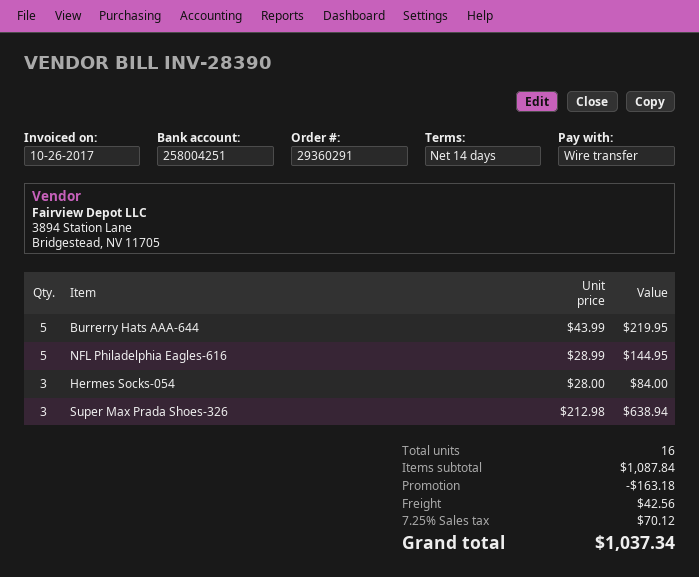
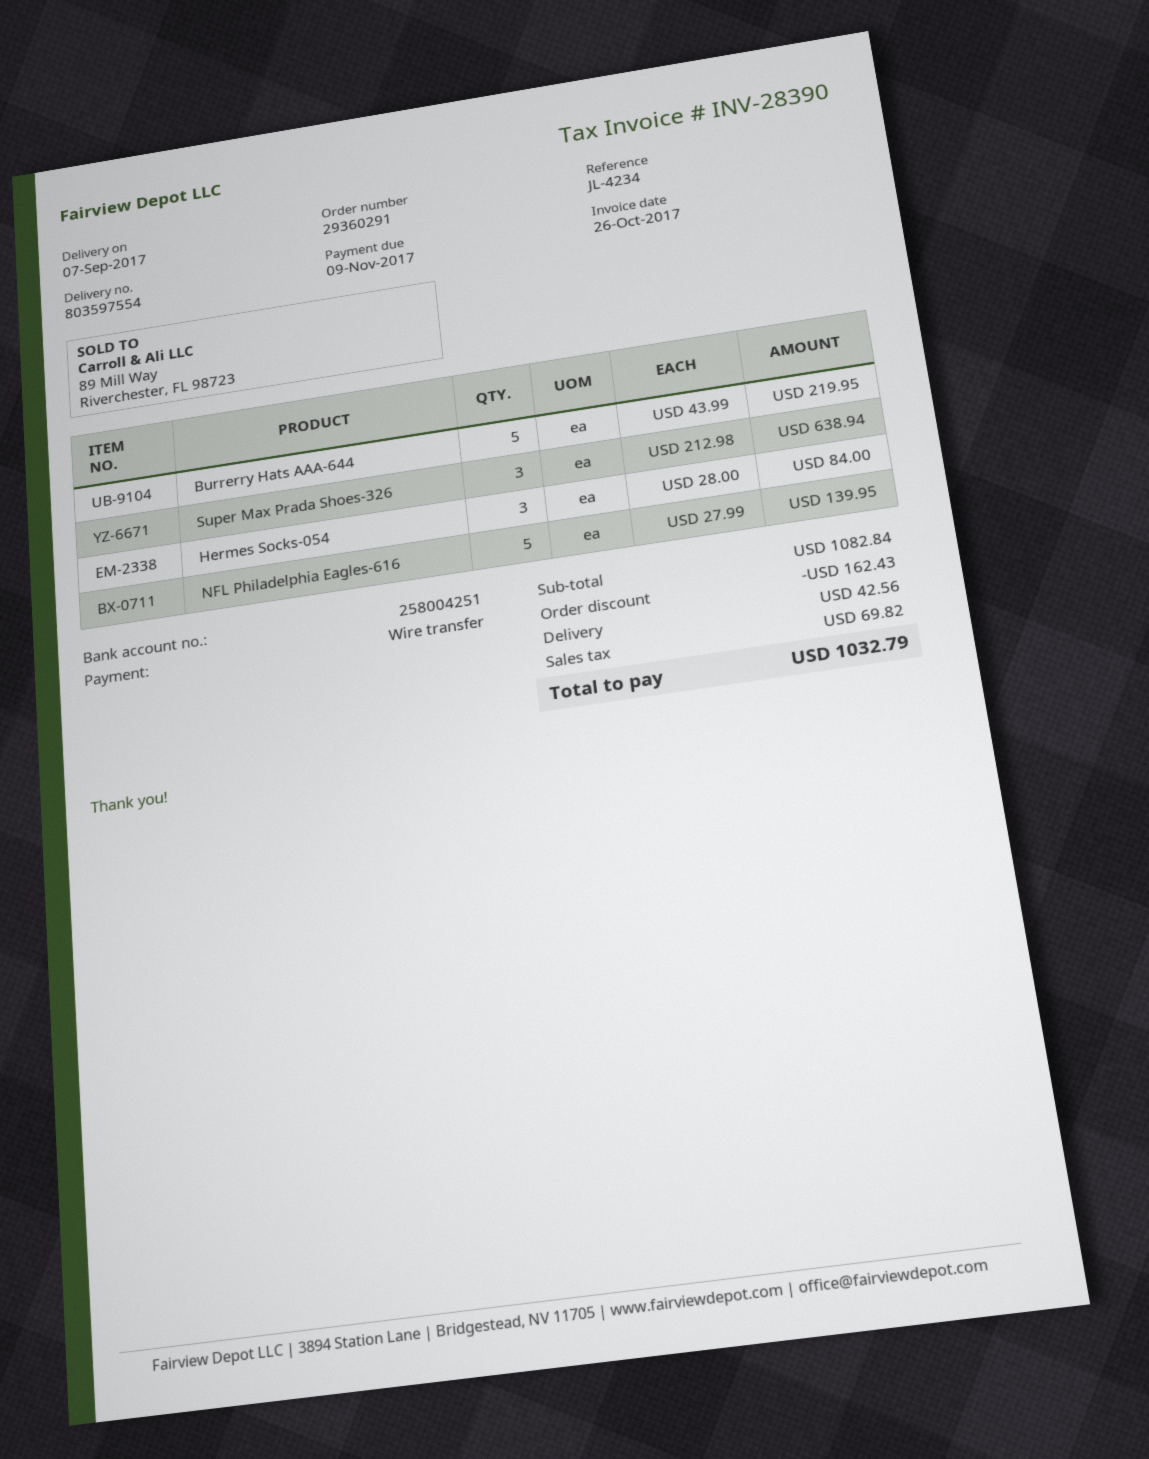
NFL Philadelphia Eagles-616: 5 x 28.99 = 144.95 -> 5 x 27.99 = 139.95
subtotal: 1087.84 -> 1082.84
discount: 163.18 -> 162.43
tax: 70.12 -> 69.82
total: 1037.34 -> 1032.79

